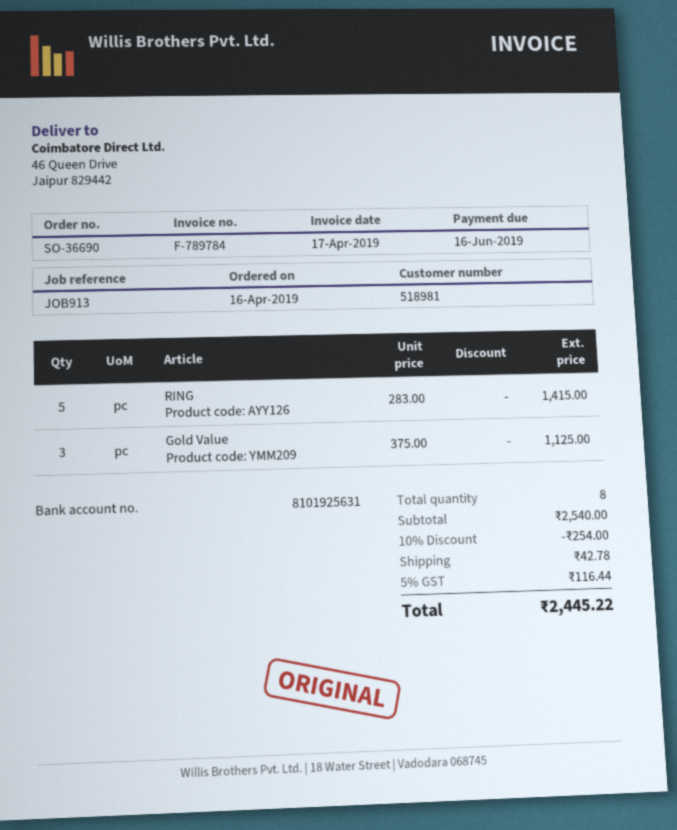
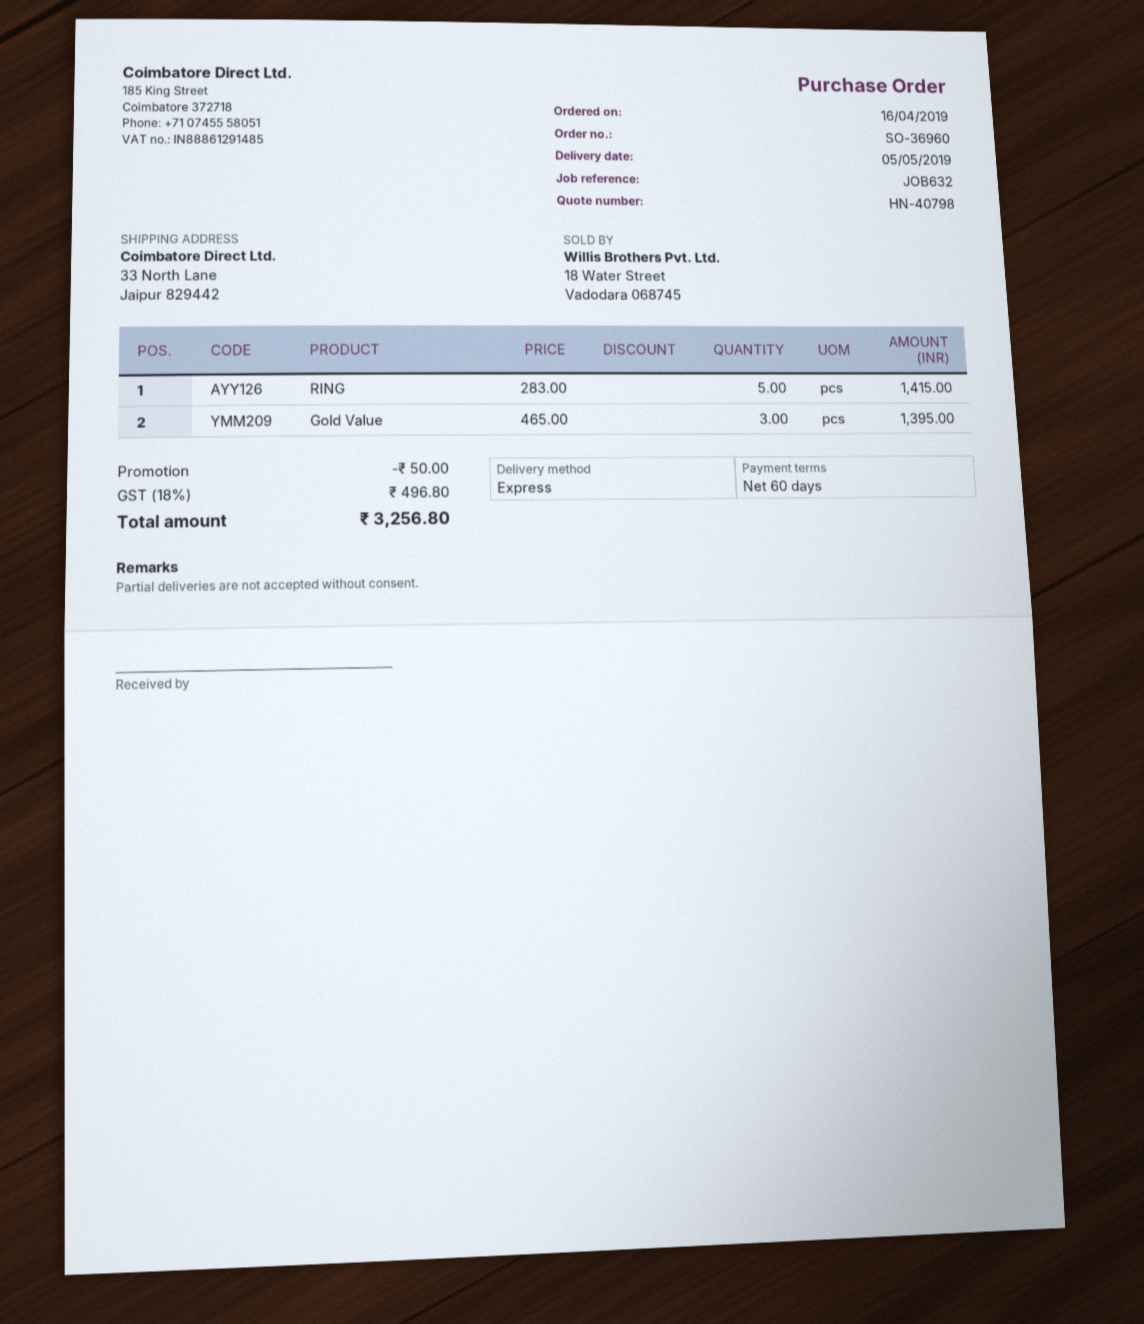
order number: SO-36690 -> SO-36960
reference: JOB913 -> JOB632
ship to: 46 Queen Drive, Jaipur 829442 -> 33 North Lane, Jaipur 829442
Gold Value: 3 x 375.00 = 1125.00 -> 3 x 465.00 = 1395.00
discount: 254.00 -> 50.00
shipping: 42.78 -> none
tax: 5% = 116.44 -> 18% = 496.80
total: 2445.22 -> 3256.80

